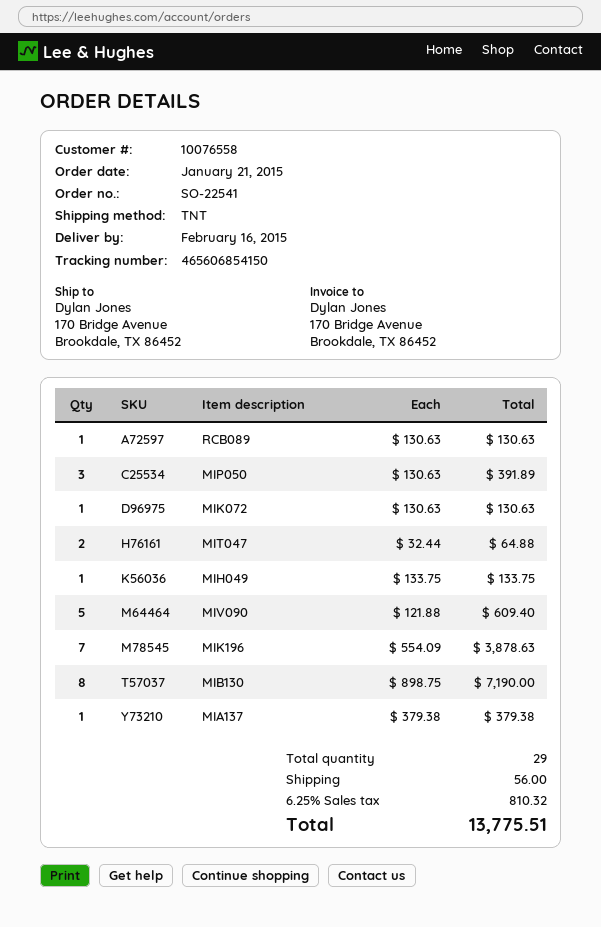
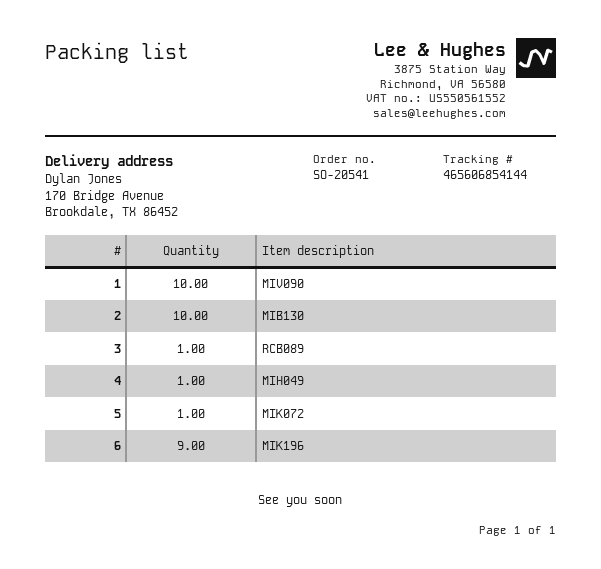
order number: SO-22541 -> SO-20541
tracking number: 465606854150 -> 465606854144
MIP050: 3 -> none
MIT047: 2 -> none
MIV090: 5 -> 10
MIK196: 7 -> 9
MIB130: 8 -> 10
MIA137: 1 -> none

